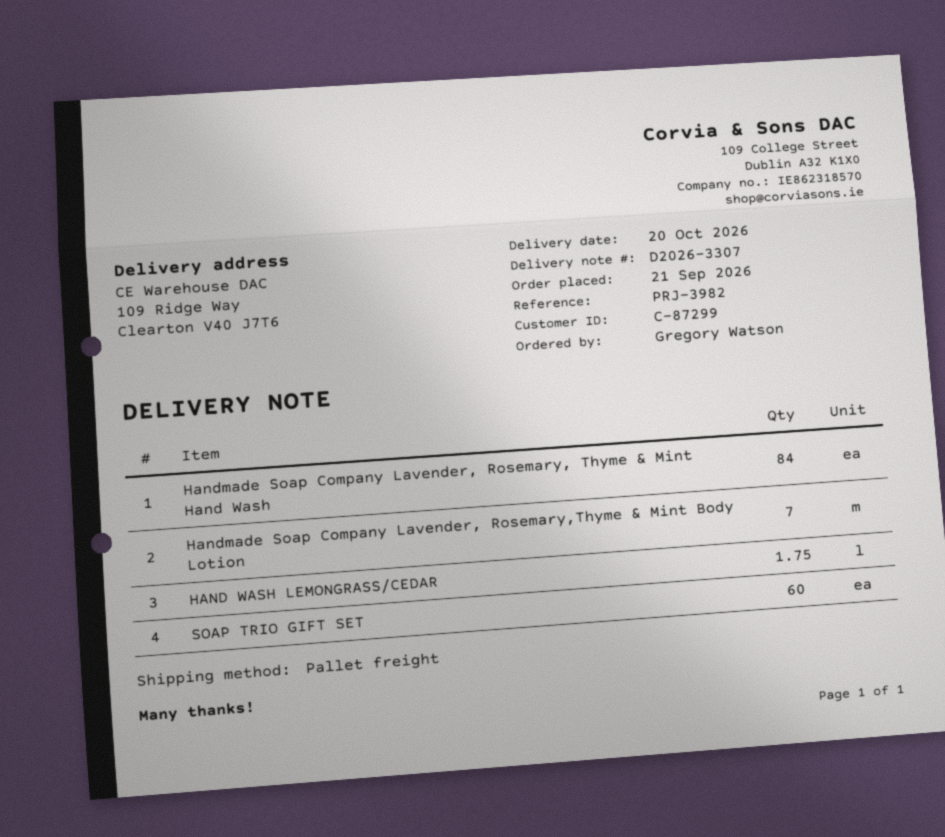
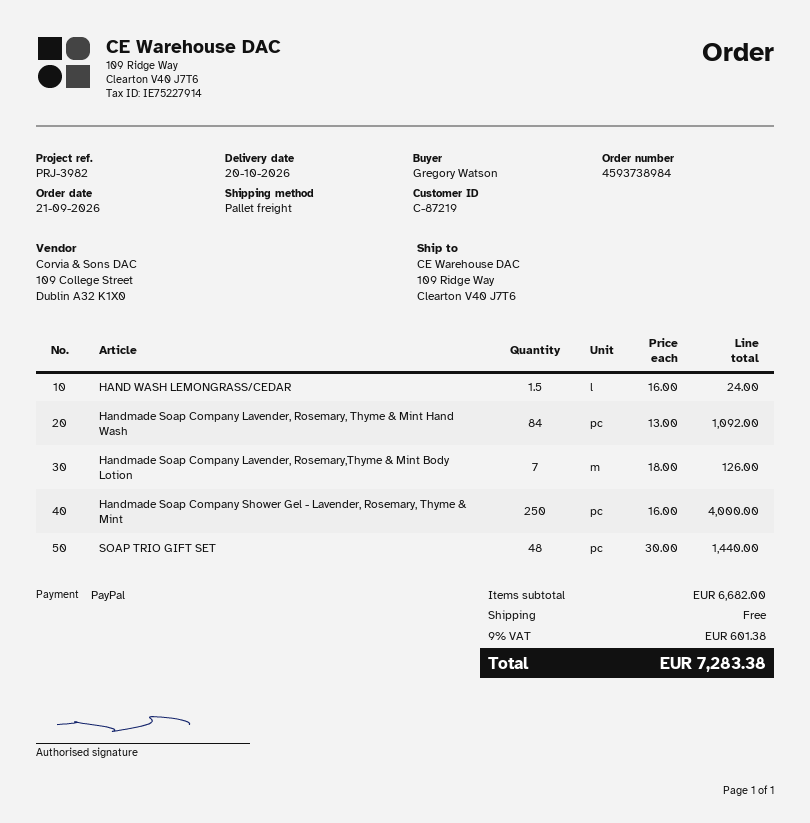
customer number: C-87299 -> C-87219
HAND WASH LEMONGRASS/CEDAR: 1.75 -> 1.5
SOAP TRIO GIFT SET: 60 -> 48
Handmade Soap Company Shower Gel - Lavender, Rosemary, Thyme & Mint: none -> 250

